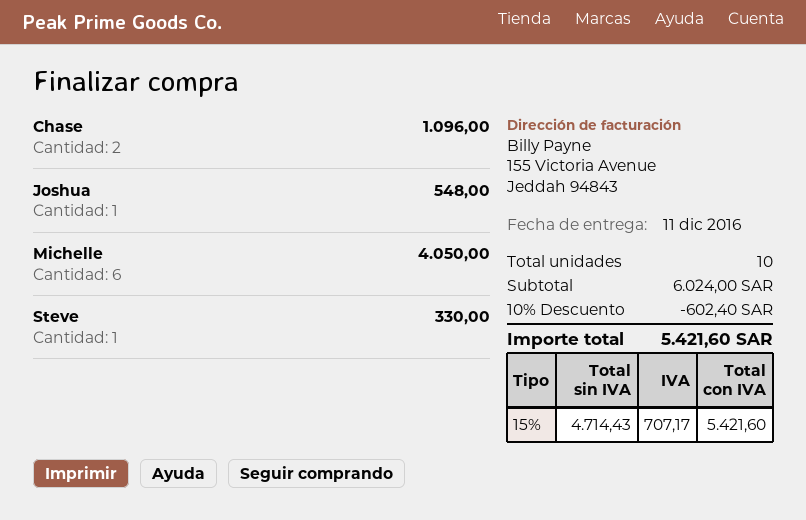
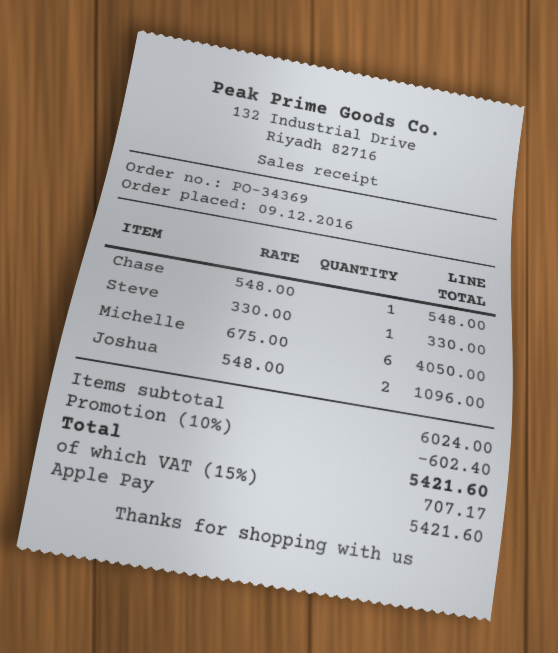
Chase: 2 for 1096.00 -> 1 for 548.00
Joshua: 1 for 548.00 -> 2 for 1096.00

